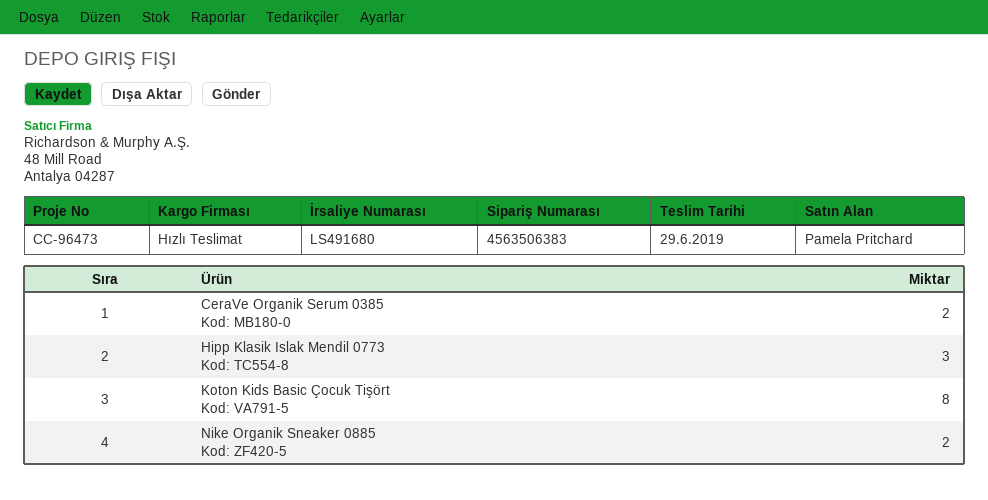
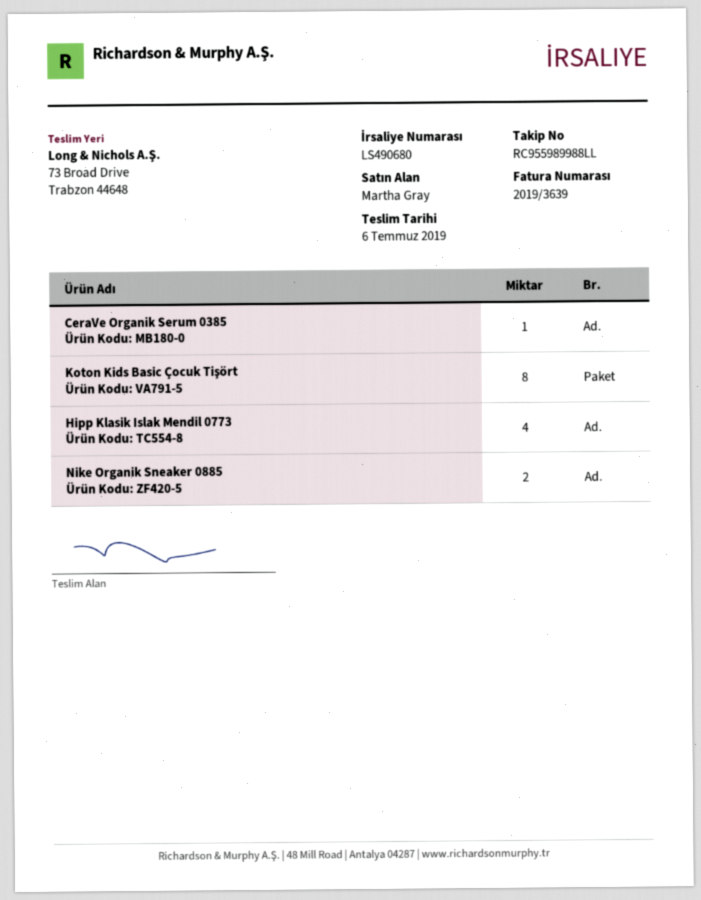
delivery note number: LS491680 -> LS490680
delivery date: 2019-06-29 -> 2019-07-06
ordered by: Pamela Pritchard -> Martha Gray
CeraVe Organik Serum 0385: 2 -> 1
Hipp Klasik Islak Mendil 0773: 3 -> 4

